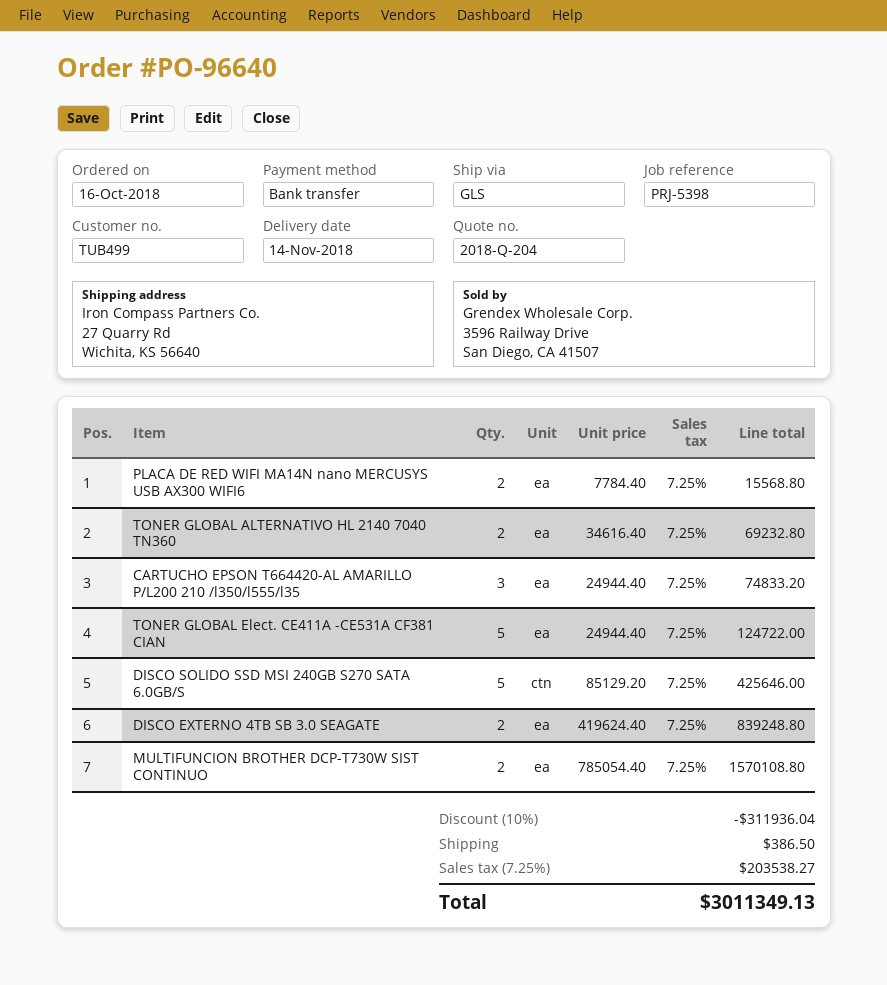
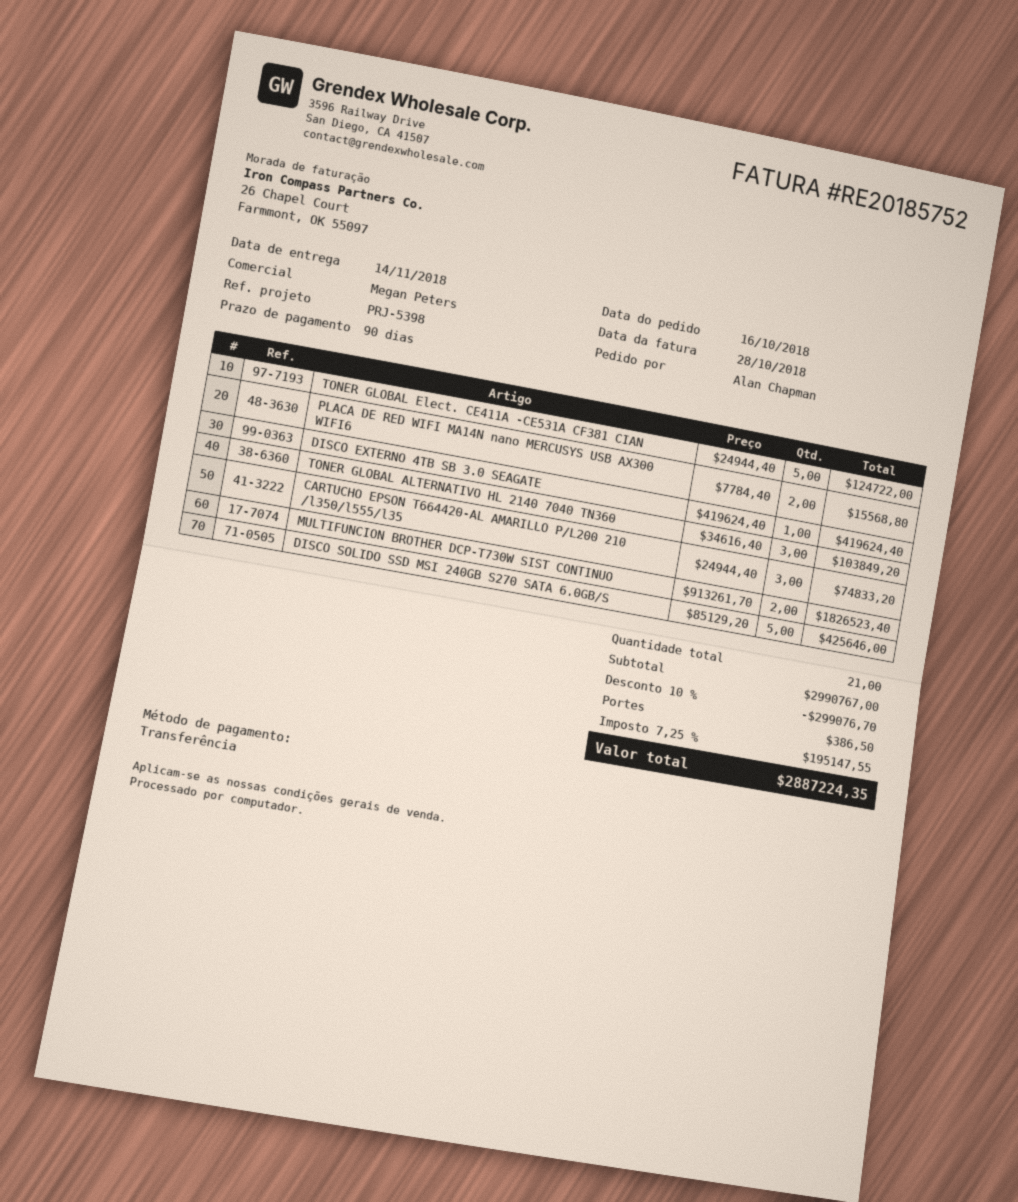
TONER GLOBAL ALTERNATIVO HL 2140 7040 TN360: 2 x 34616.40 = 69232.80 -> 3 x 34616.40 = 103849.20
DISCO EXTERNO 4TB SB 3.0 SEAGATE: 2 x 419624.40 = 839248.80 -> 1 x 419624.40 = 419624.40
MULTIFUNCION BROTHER DCP-T730W SIST CONTINUO: 2 x 785054.40 = 1570108.80 -> 2 x 913261.70 = 1826523.40
discount: 10% = 311936.04 -> 10% = 299076.70
tax: 7.25% = 203538.27 -> 7.25% = 195147.55
total: 3011349.13 -> 2887224.35

